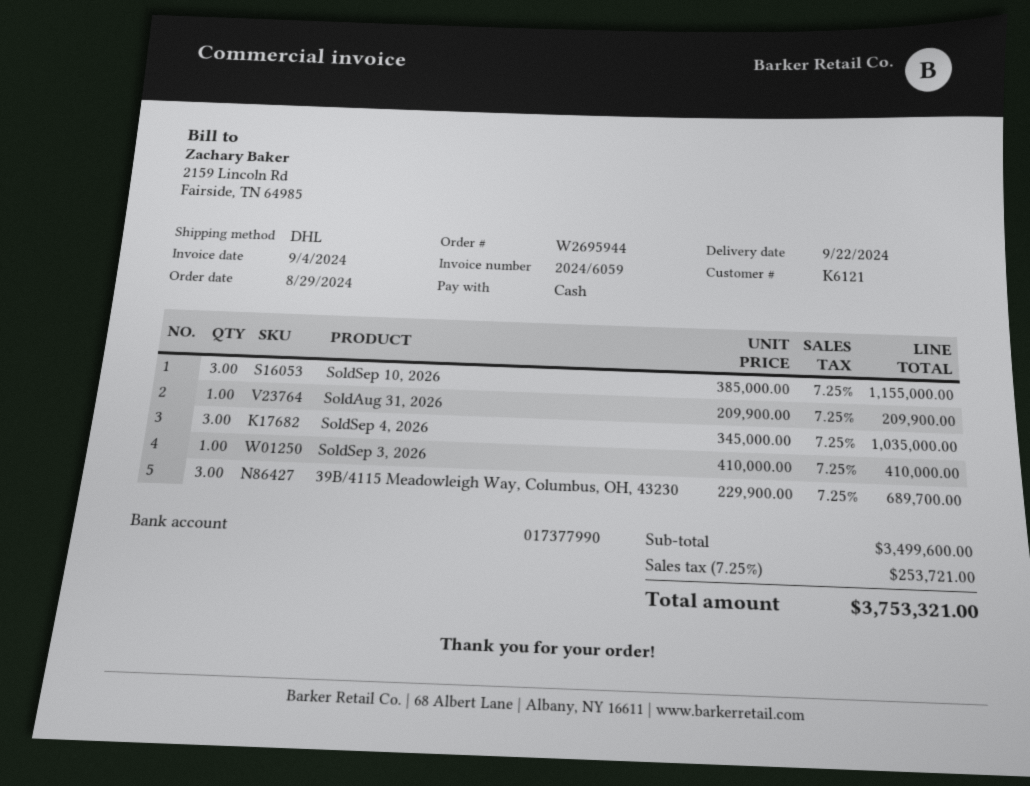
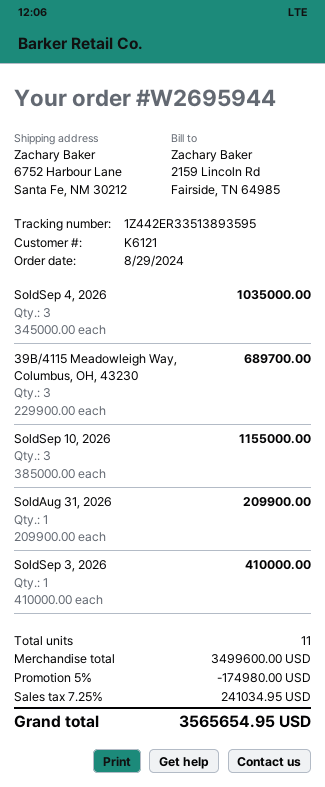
discount: none -> 5% = 174980.00
tax: 7.25% = 253721.00 -> 7.25% = 241034.95
total: 3753321.00 -> 3565654.95

